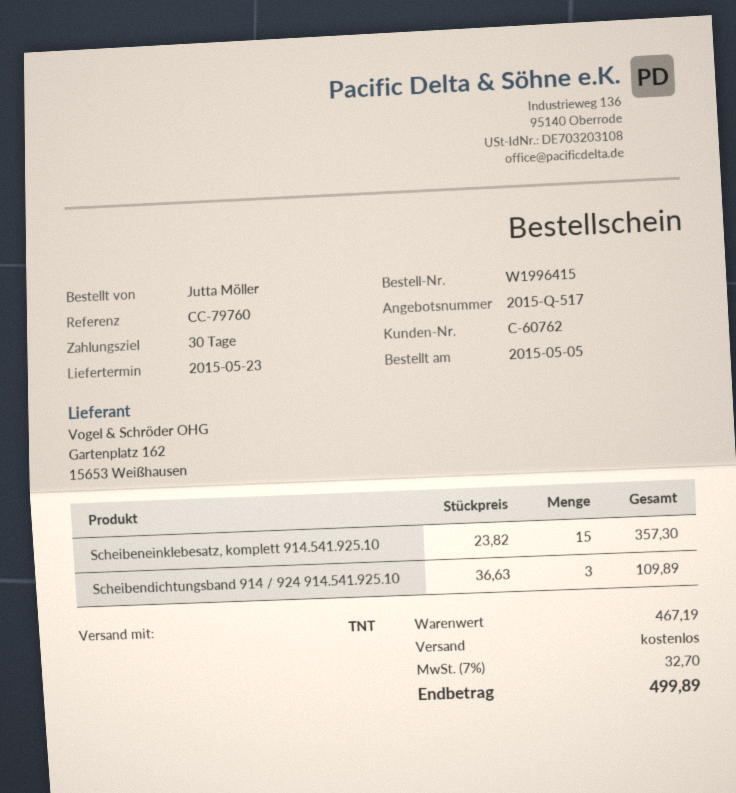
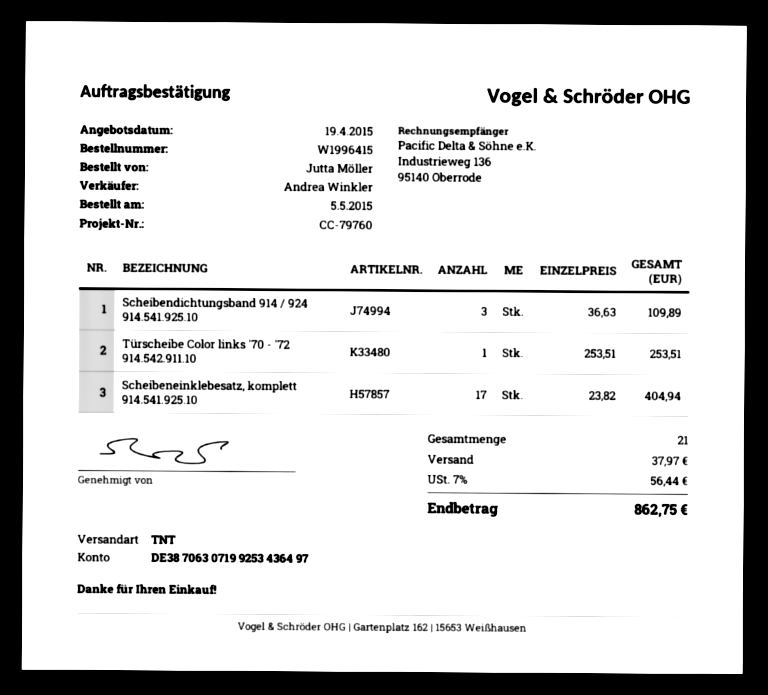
Scheibeneinklebesatz, komplett 914.541.925.10: 15 x 23.82 = 357.30 -> 17 x 23.82 = 404.94
Türscheibe Color links '70 - '72 914.542.911.10: none -> 1 x 253.51 = 253.51
shipping: 0.00 -> 37.97
tax: 7% = 32.70 -> 7% = 56.44
total: 499.89 -> 862.75

